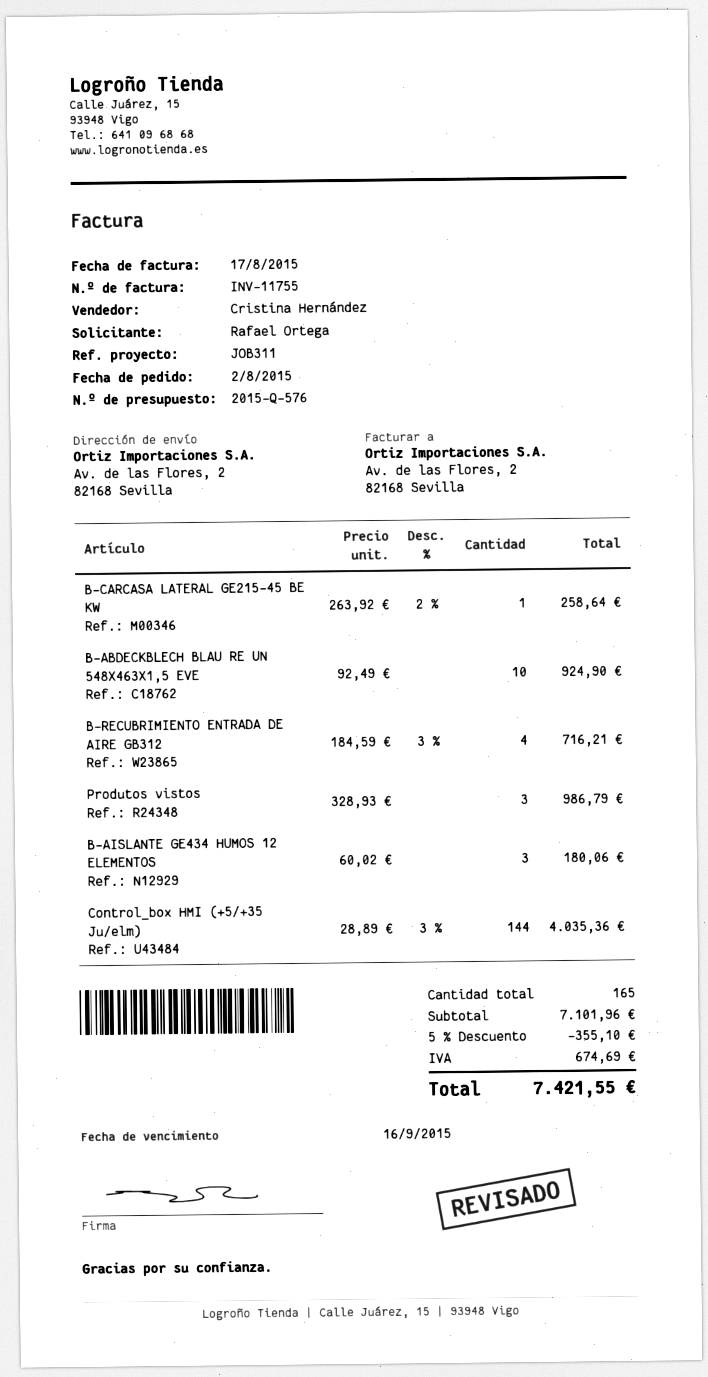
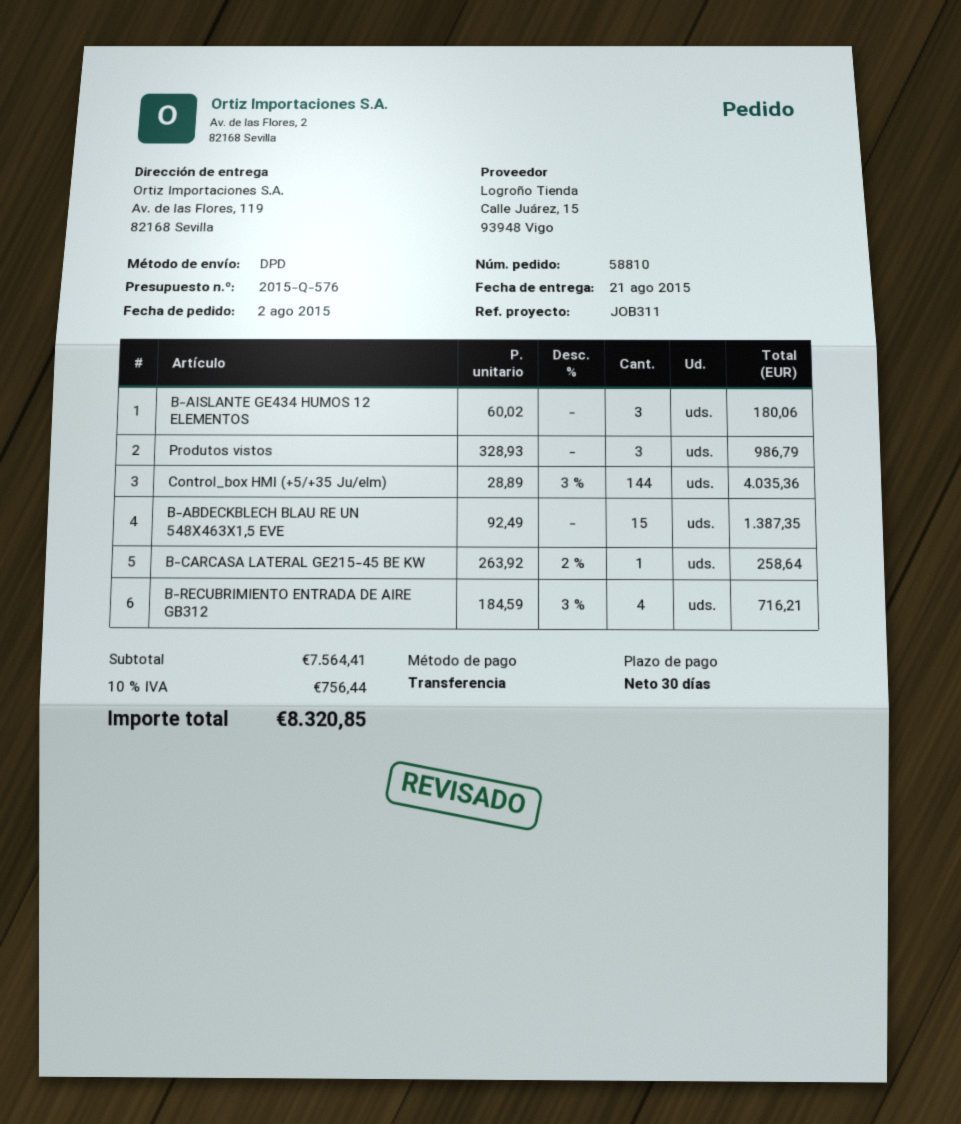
ship to: Av. de las Flores, 2, 82168 Sevilla -> Av. de las Flores, 119, 82168 Sevilla
B-ABDECKBLECH BLAU RE UN 548X463X1,5 EVE: 10 x 92.49 = 924.90 -> 15 x 92.49 = 1387.35
subtotal: 7101.96 -> 7564.41
discount: 5% = 355.10 -> none
tax: 674.69 -> 756.44
total: 7421.55 -> 8320.85

